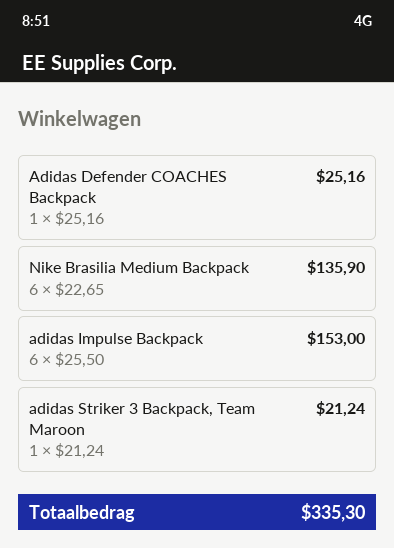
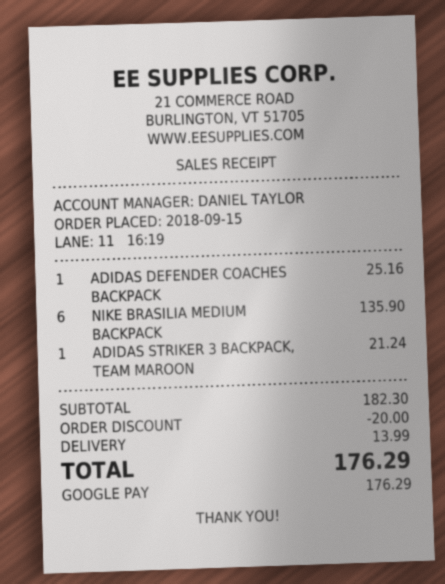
adidas Impulse Backpack: 6 for 153.00 -> none
discount: none -> 20.00
shipping: none -> 13.99
total: 335.30 -> 176.29

